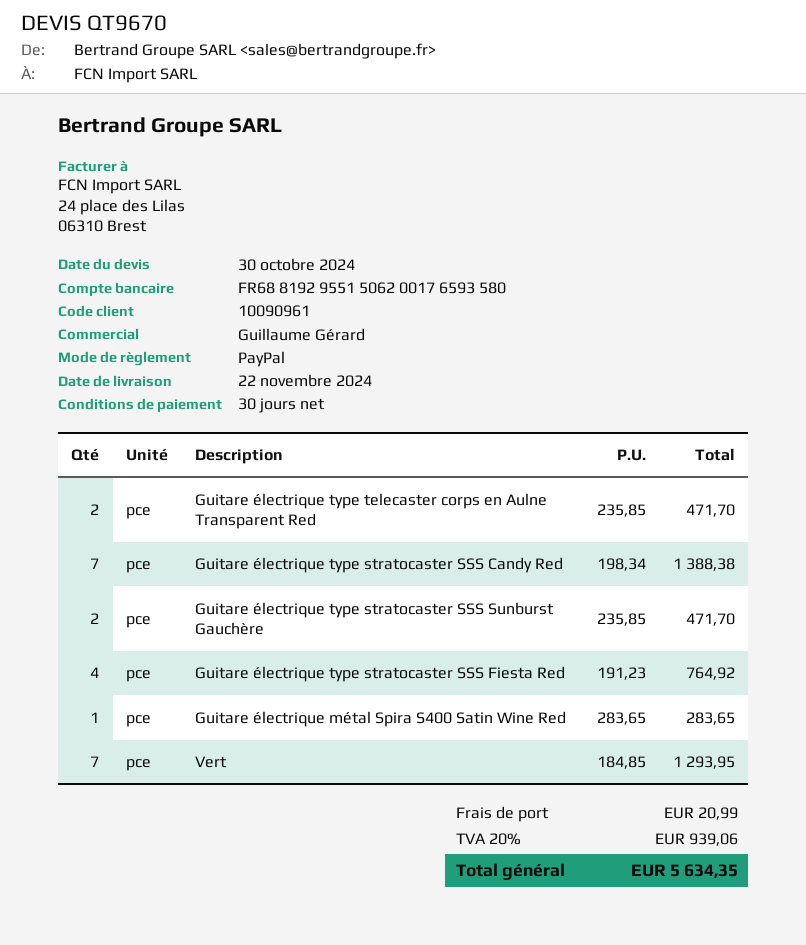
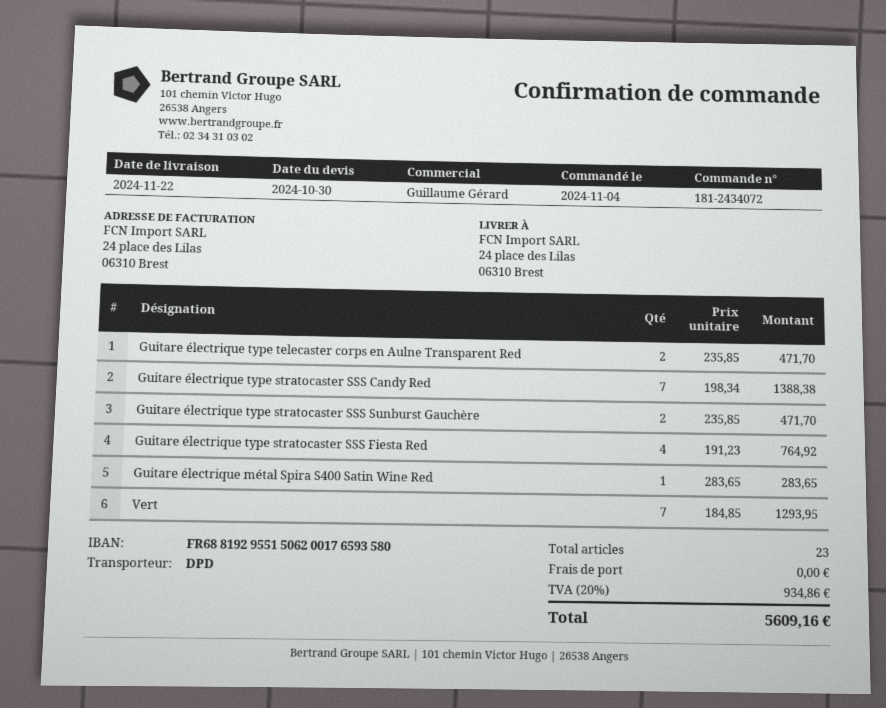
shipping: 20.99 -> 0.00
tax: 20% = 939.06 -> 20% = 934.86
total: 5634.35 -> 5609.16

